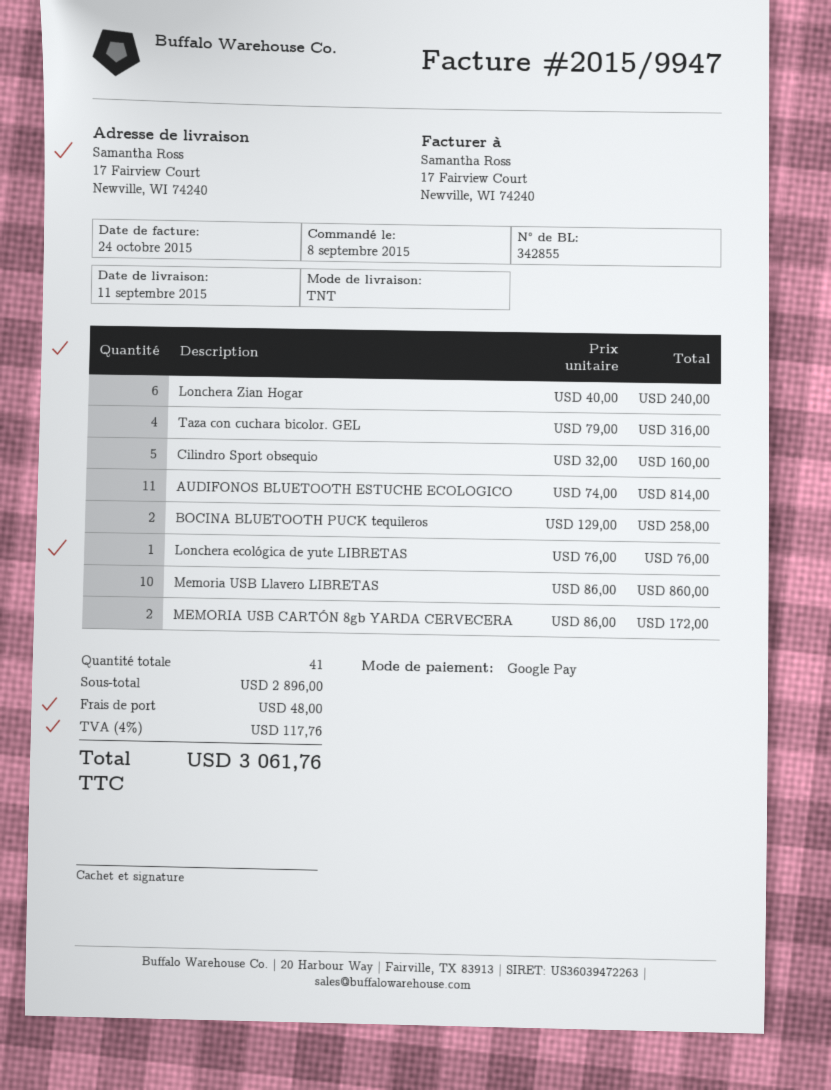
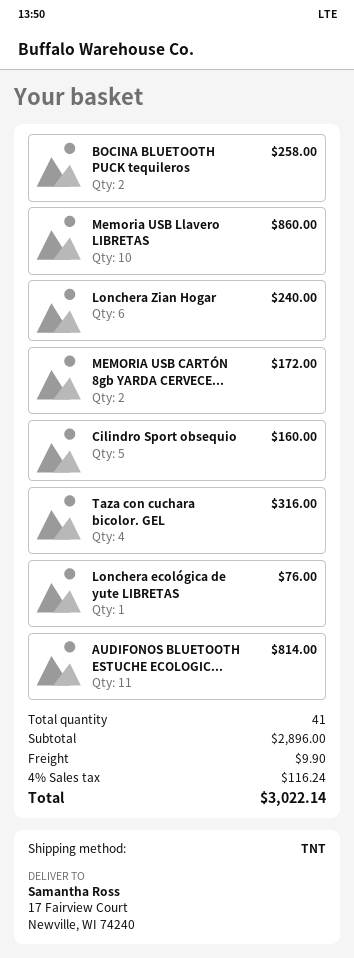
shipping: 48.00 -> 9.90
tax: 4% = 117.76 -> 4% = 116.24
total: 3061.76 -> 3022.14

